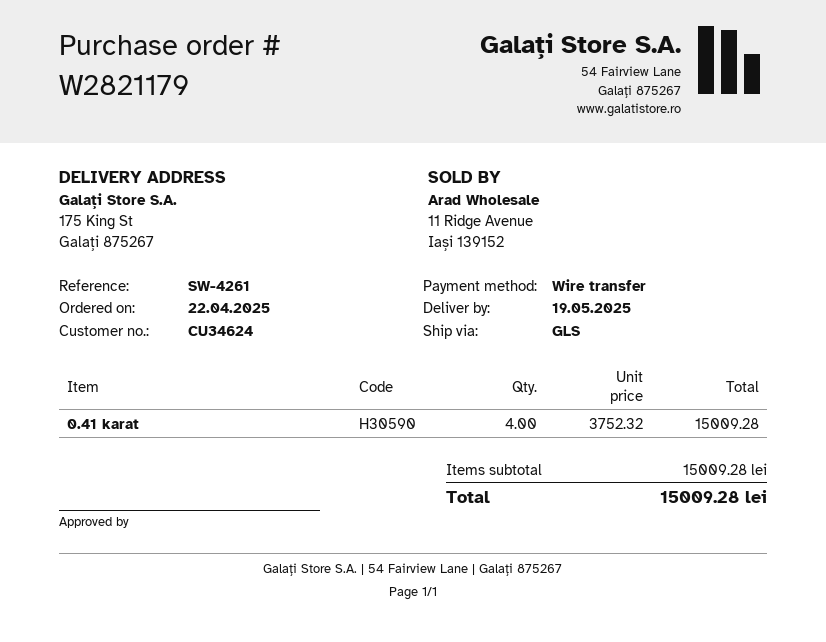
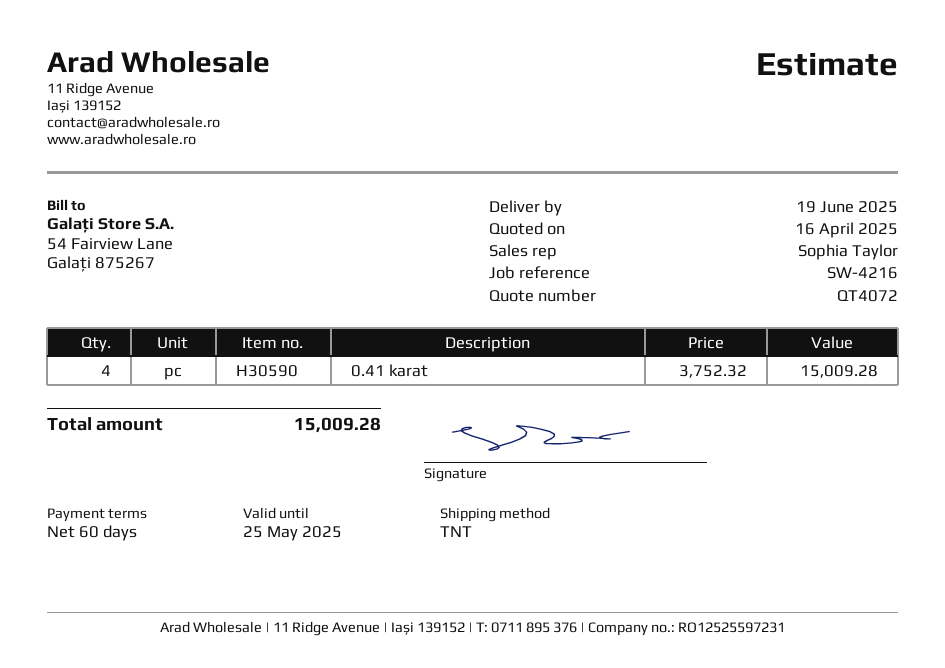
delivery date: 2025-05-19 -> 2025-06-19
reference: SW-4261 -> SW-4216
shipping method: GLS -> TNT

